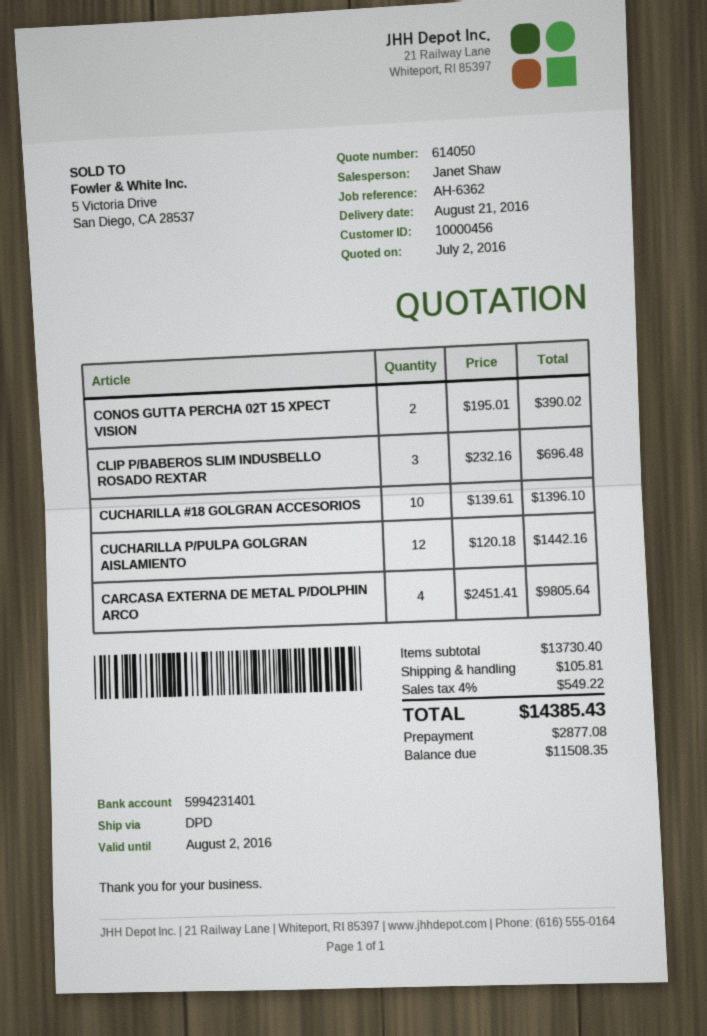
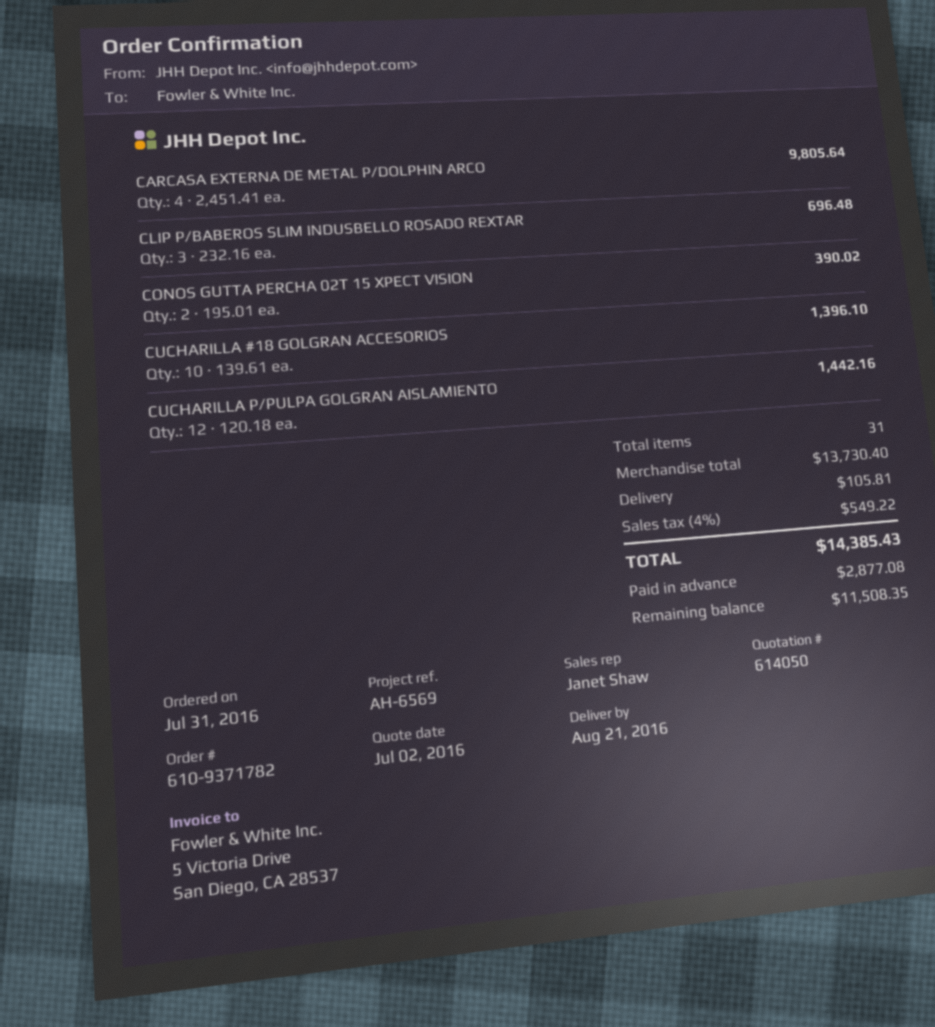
reference: AH-6362 -> AH-6569

